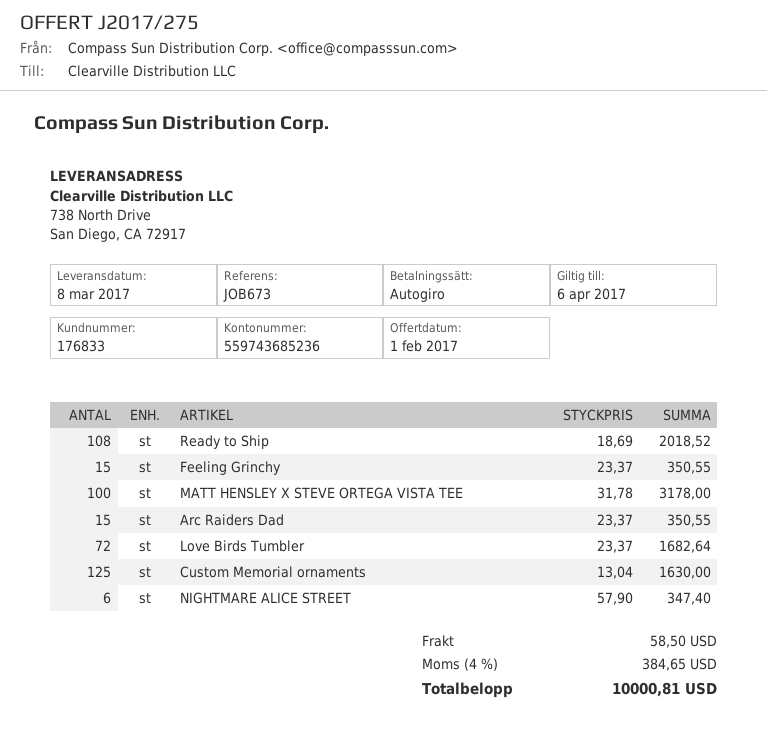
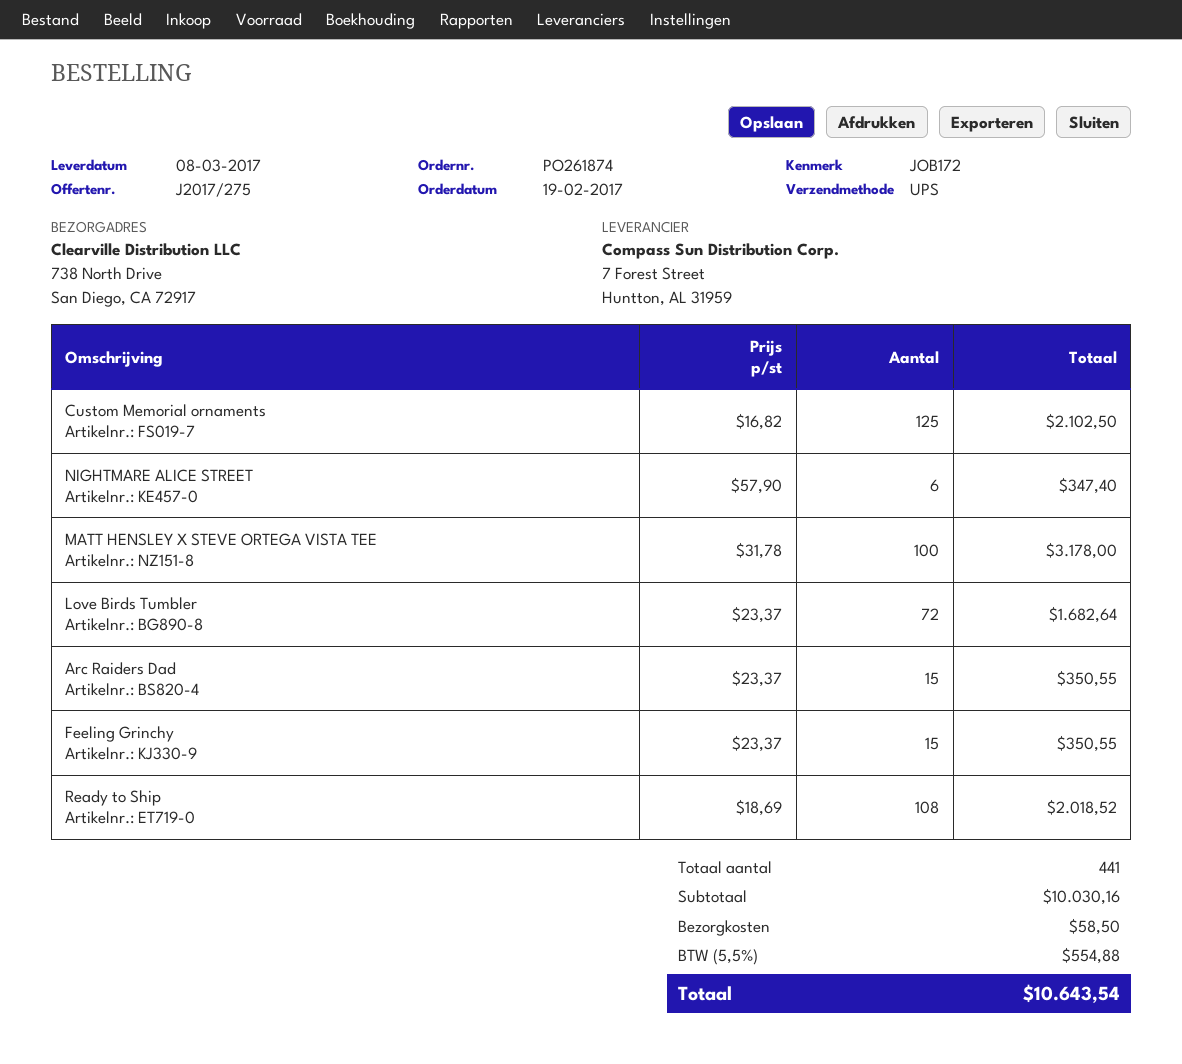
reference: JOB673 -> JOB172
Custom Memorial ornaments: 125 x 13.04 = 1630.00 -> 125 x 16.82 = 2102.50
tax: 4% = 384.65 -> 5.5% = 554.88
total: 10000.81 -> 10643.54

